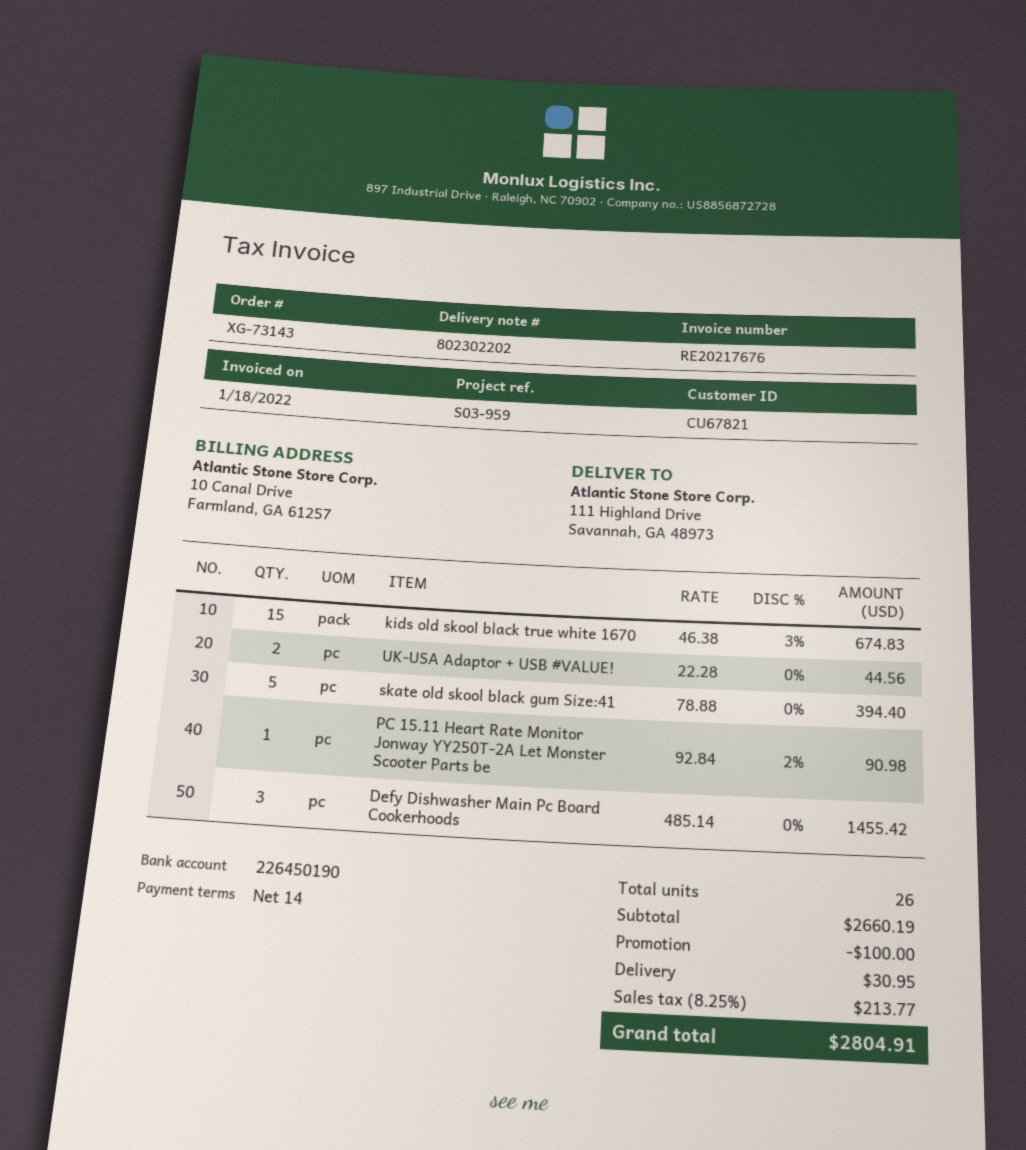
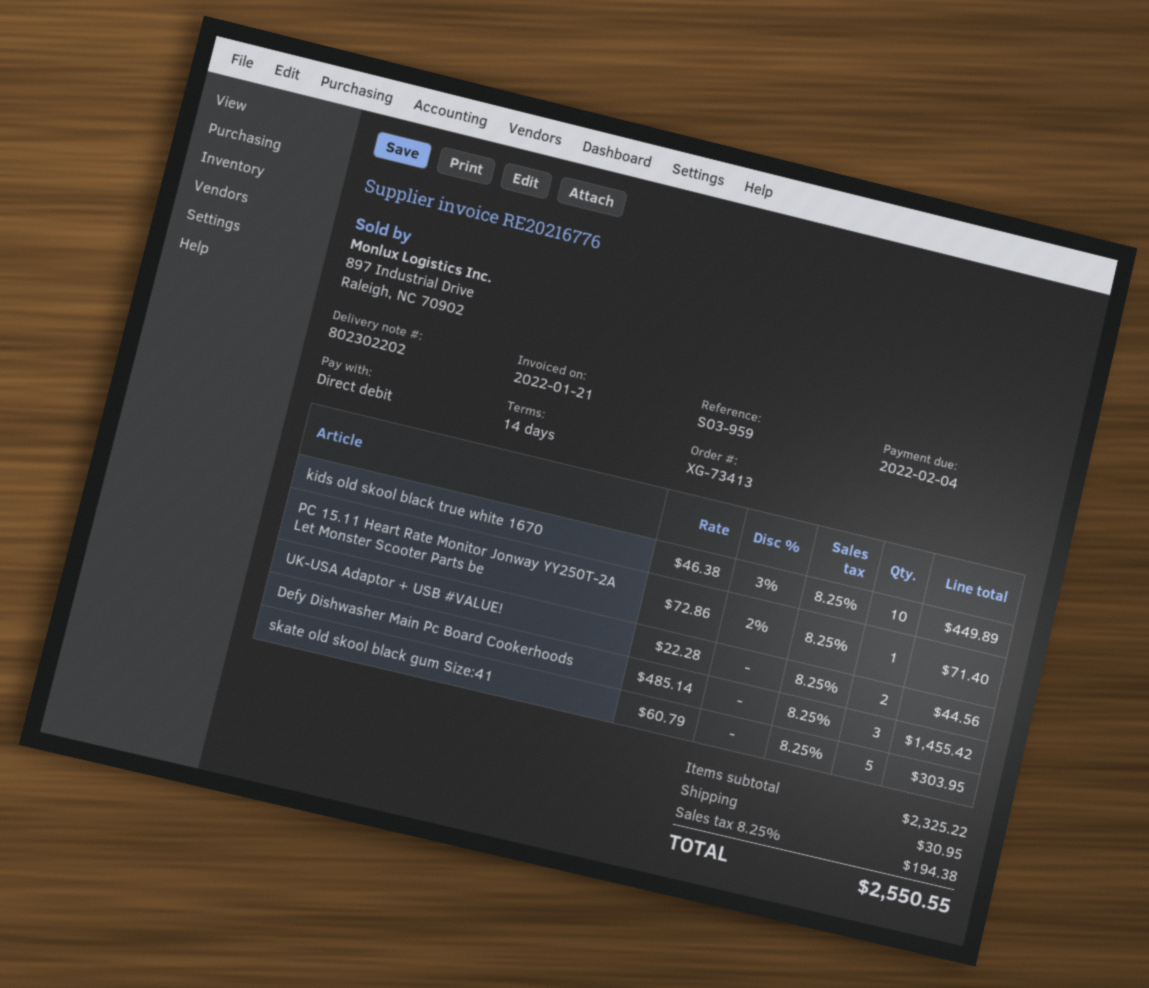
order number: XG-73143 -> XG-73413
invoice number: RE20217676 -> RE20216776
invoice date: 2022-01-18 -> 2022-01-21
kids old skool black true white 1670: 15 x 46.38 - 3% = 674.83 -> 10 x 46.38 - 3% = 449.89
skate old skool black gum Size:41: 5 x 78.88 = 394.40 -> 5 x 60.79 = 303.95
PC 15.11 Heart Rate Monitor Jonway YY250T-2A Let Monster Scooter Parts be: 1 x 92.84 - 2% = 90.98 -> 1 x 72.86 - 2% = 71.40
subtotal: 2660.19 -> 2325.22
discount: 100.00 -> none
tax: 8.25% = 213.77 -> 8.25% = 194.38
total: 2804.91 -> 2550.55

